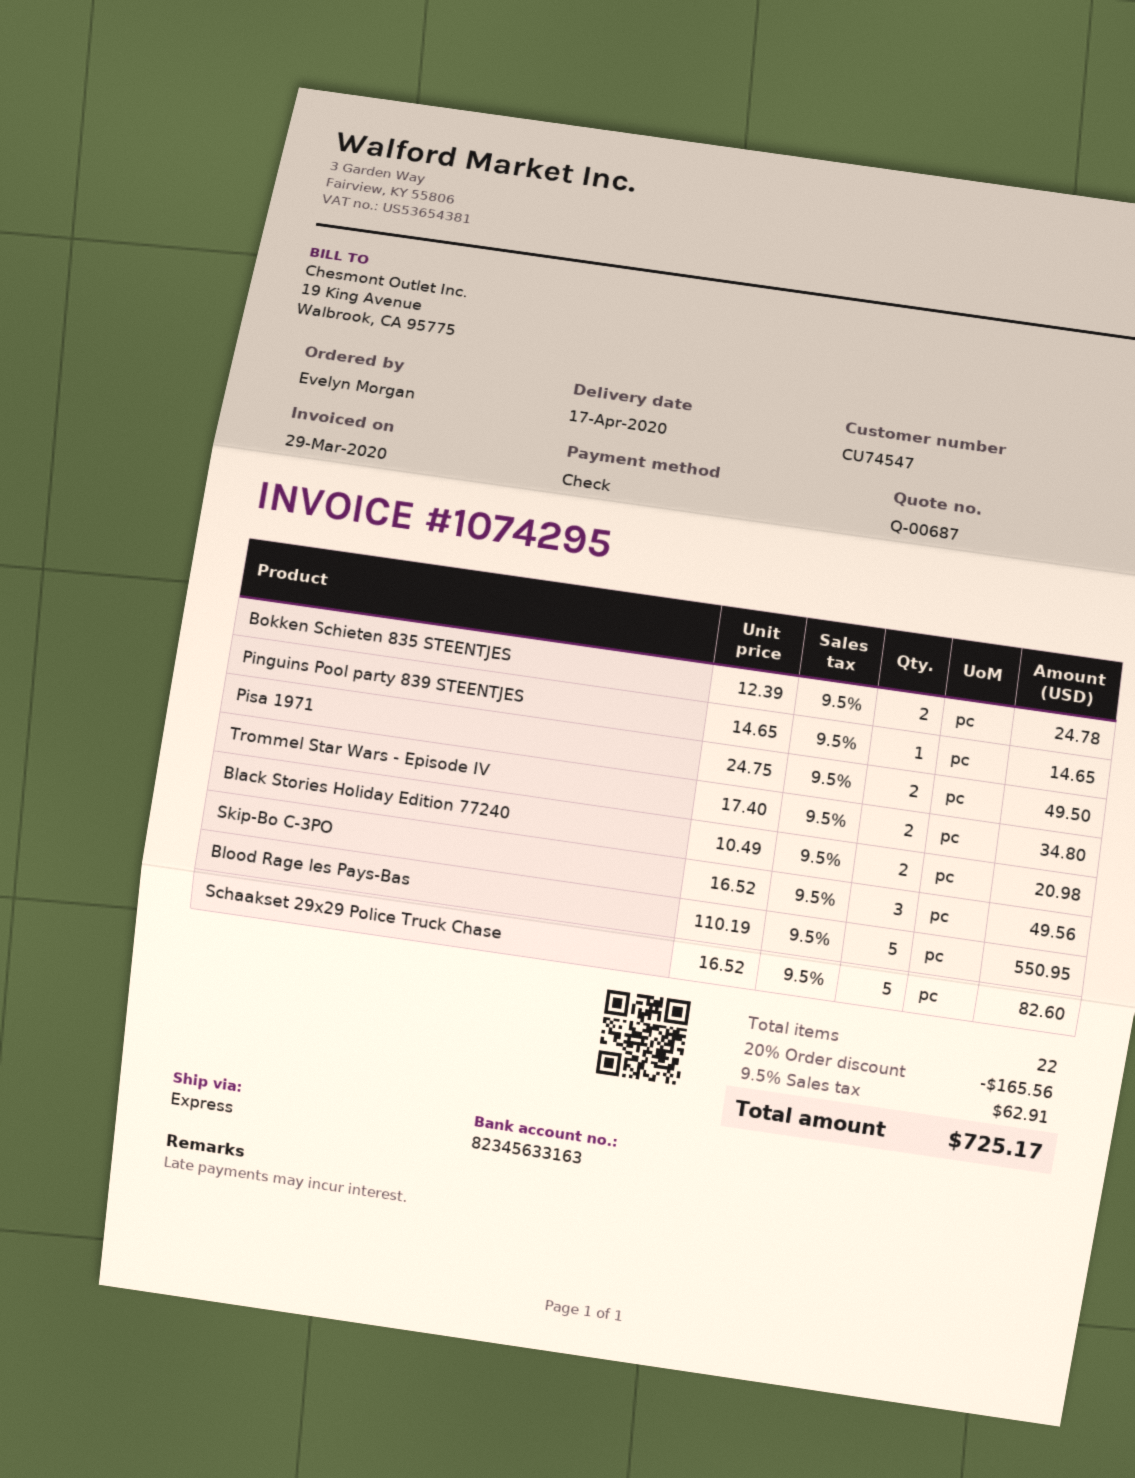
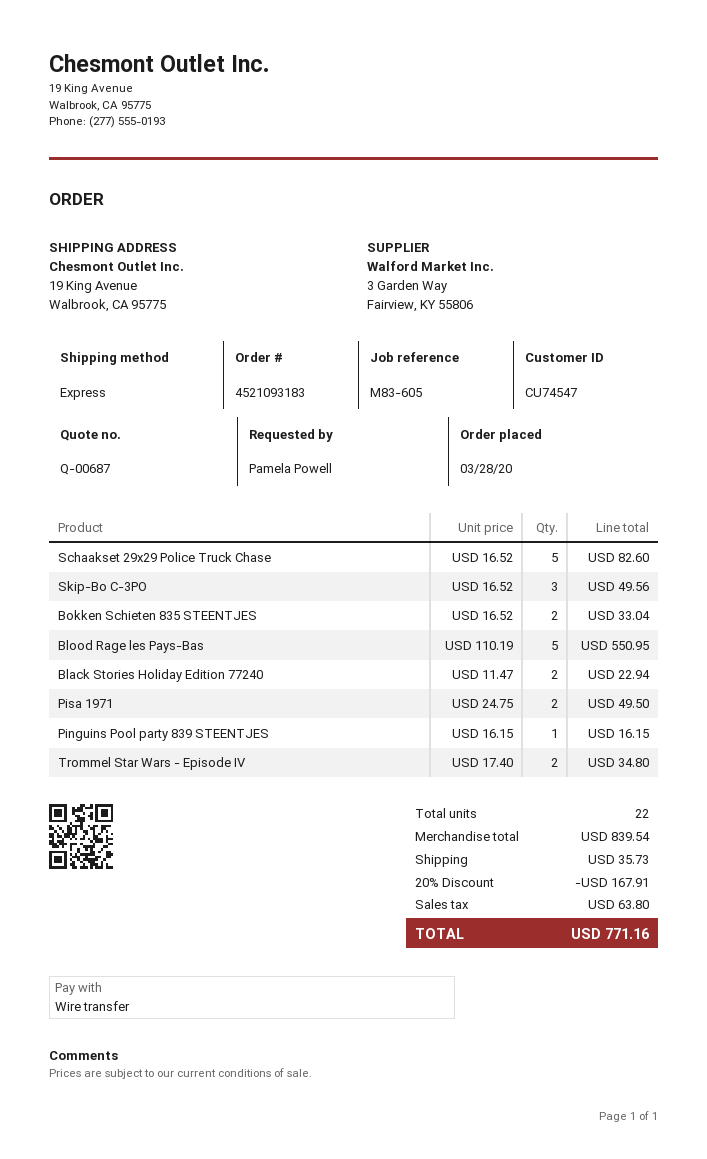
ordered by: Evelyn Morgan -> Pamela Powell
payment method: cheque -> bank transfer
Bokken Schieten 835 STEENTJES: 2 x 12.39 = 24.78 -> 2 x 16.52 = 33.04
Pinguins Pool party 839 STEENTJES: 1 x 14.65 = 14.65 -> 1 x 16.15 = 16.15
Black Stories Holiday Edition 77240: 2 x 10.49 = 20.98 -> 2 x 11.47 = 22.94
discount: 20% = 165.56 -> 20% = 167.91
shipping: none -> 35.73
tax: 62.91 -> 63.80
total: 725.17 -> 771.16

